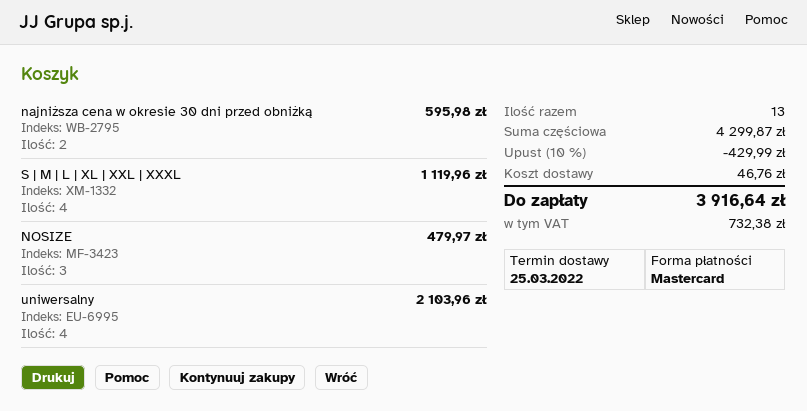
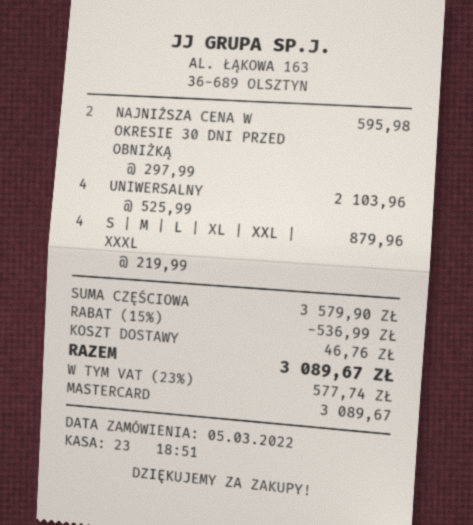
S | M | L | XL | XXL | XXXL: 4 for 1119.96 -> 4 for 879.96
NOSIZE: 3 for 479.97 -> none
subtotal: 4299.87 -> 3579.90
discount: 10% = 429.99 -> 15% = 536.99
tax: 732.38 -> 577.74
total: 3916.64 -> 3089.67

